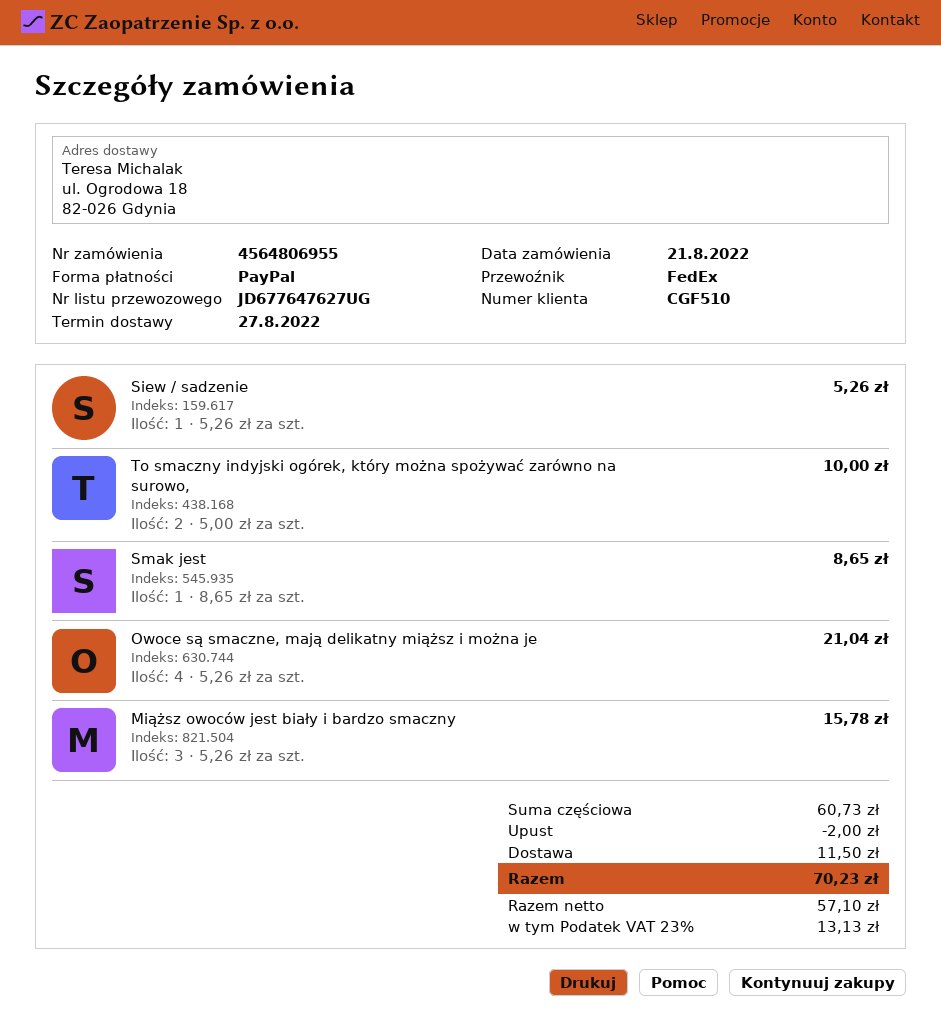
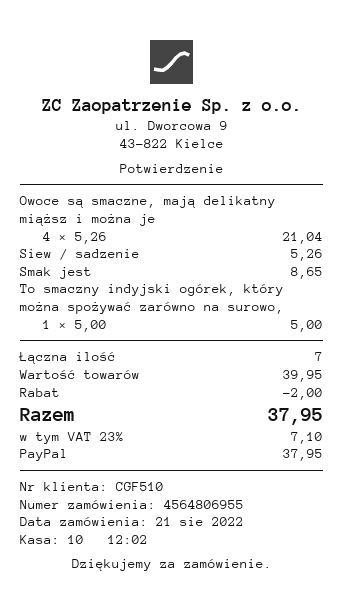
To smaczny indyjski ogórek, który można spożywać zarówno na surowo,: 2 x 5.00 = 10.00 -> 1 x 5.00 = 5.00
Miąższ owoców jest biały i bardzo smaczny: 3 x 5.26 = 15.78 -> none
subtotal: 60.73 -> 39.95
shipping: 11.50 -> none
tax: 23% = 13.13 -> 23% = 7.10
total: 70.23 -> 37.95

